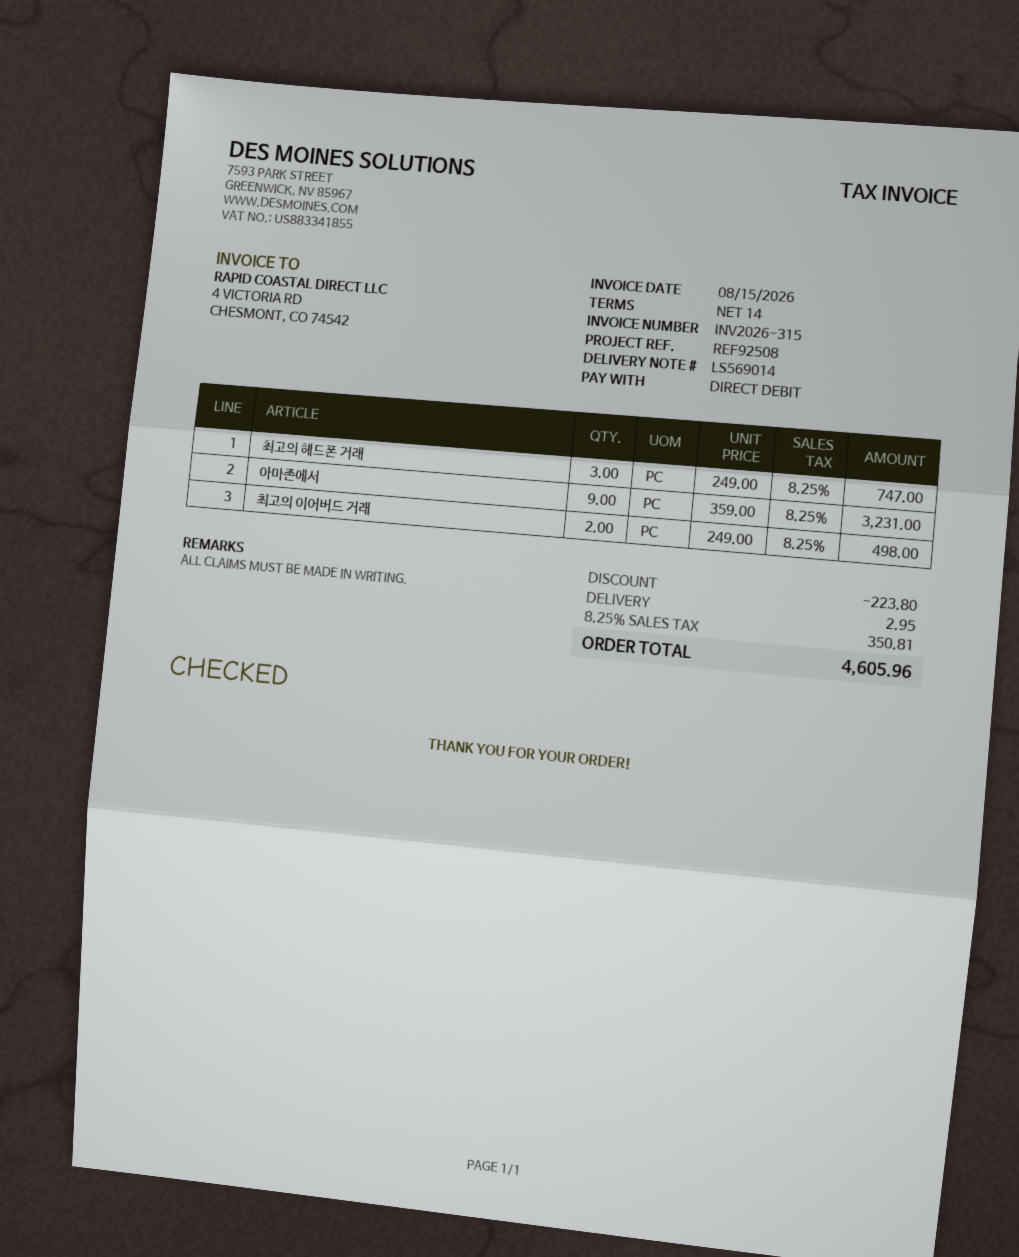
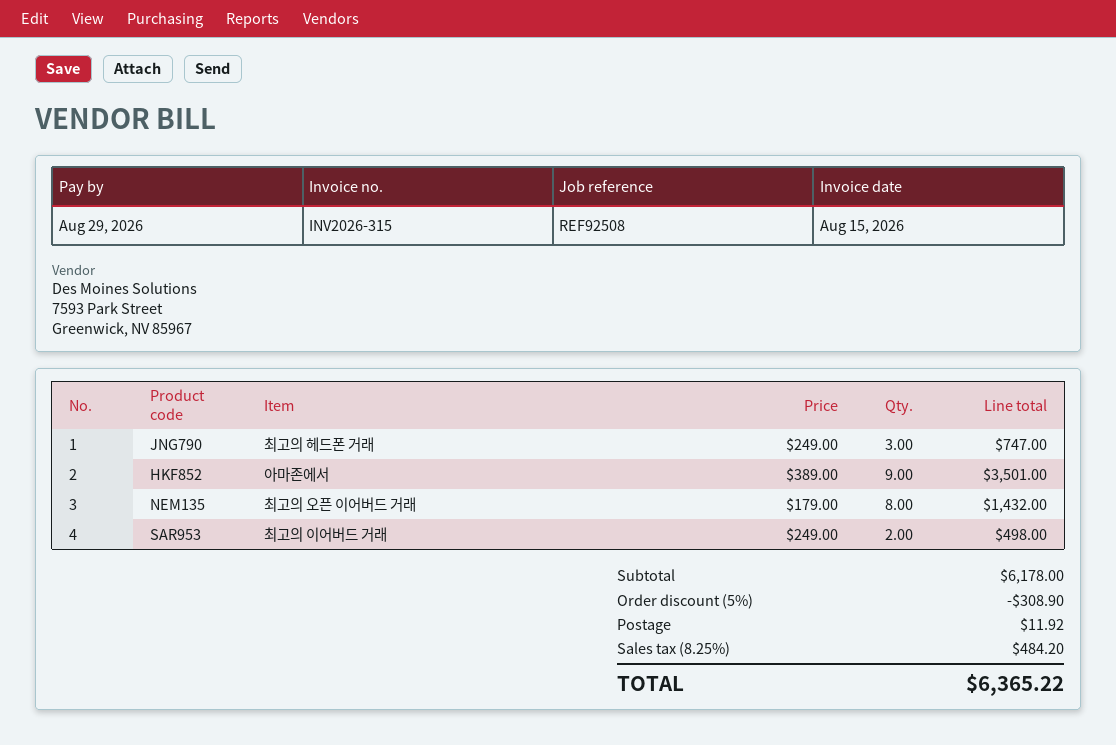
아마존에서: 9 x 359.00 = 3231.00 -> 9 x 389.00 = 3501.00
최고의 오픈 이어버드 거래: none -> 8 x 179.00 = 1432.00
discount: 223.80 -> 308.90
shipping: 2.95 -> 11.92
tax: 8.25% = 350.81 -> 8.25% = 484.20
total: 4605.96 -> 6365.22

